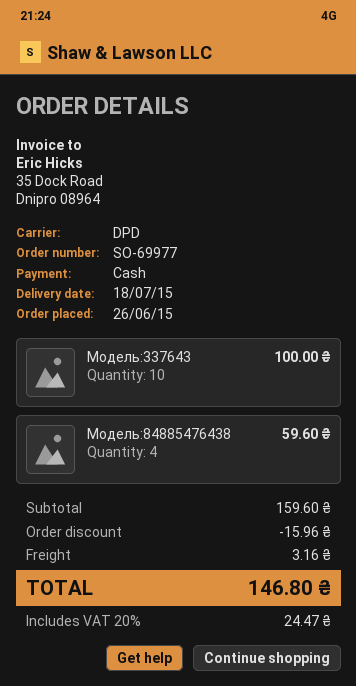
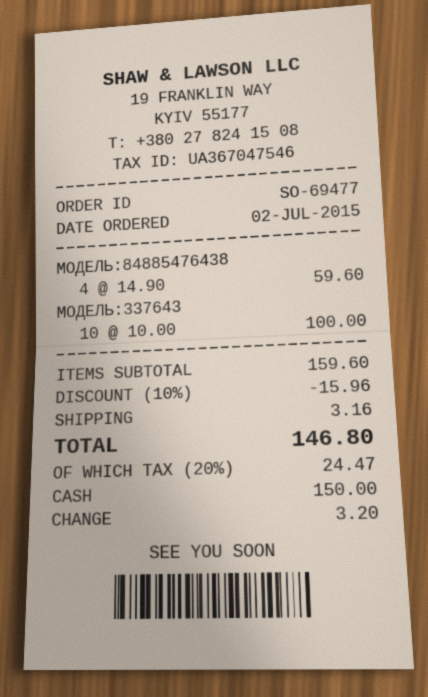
order number: SO-69977 -> SO-69477
order date: 2015-06-26 -> 2015-07-02

